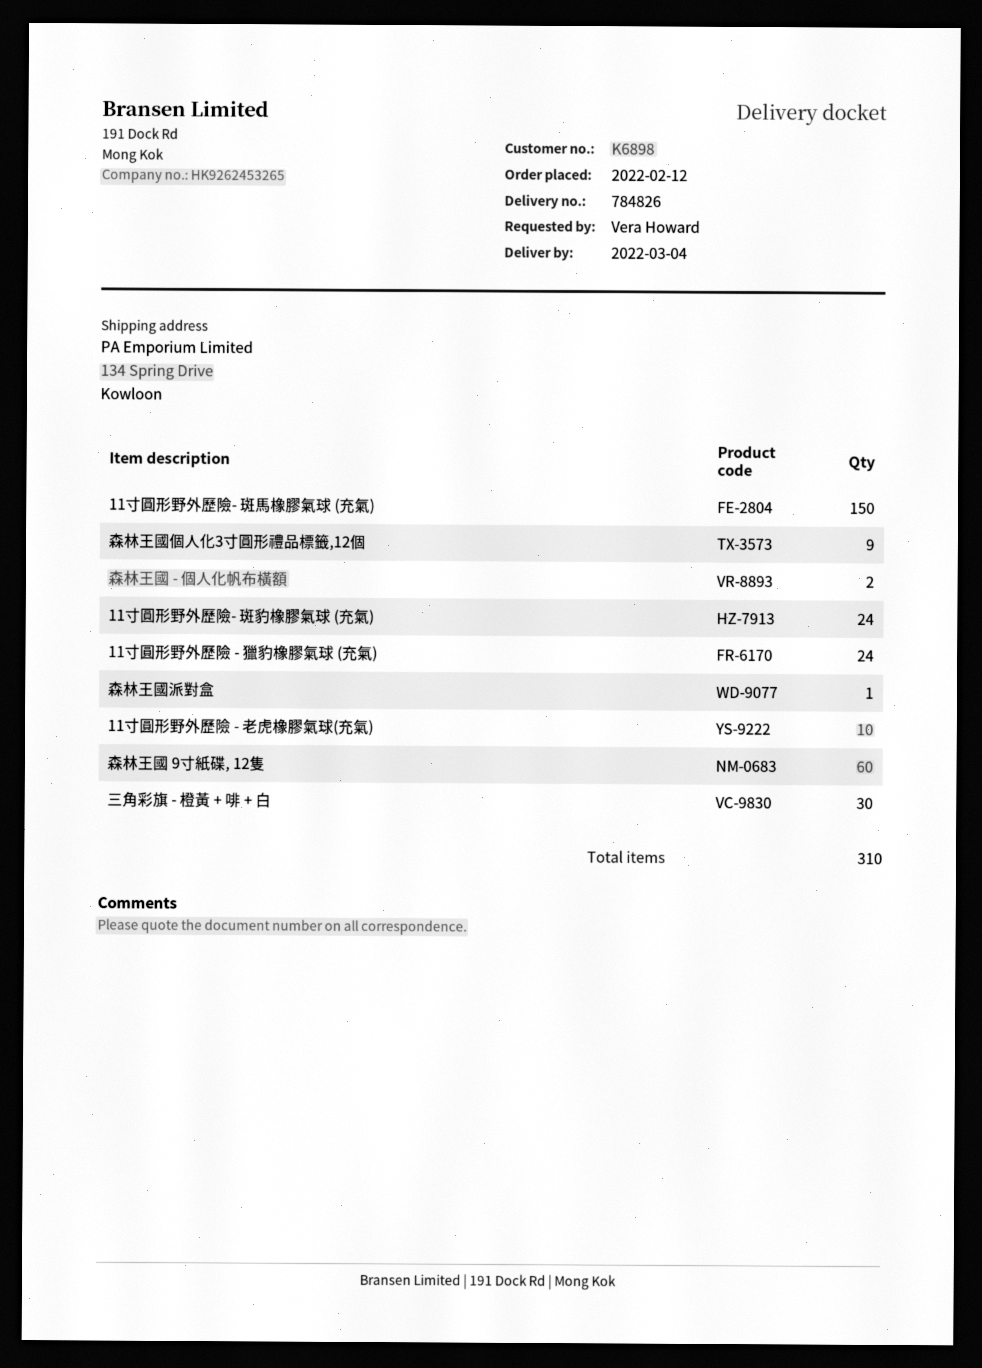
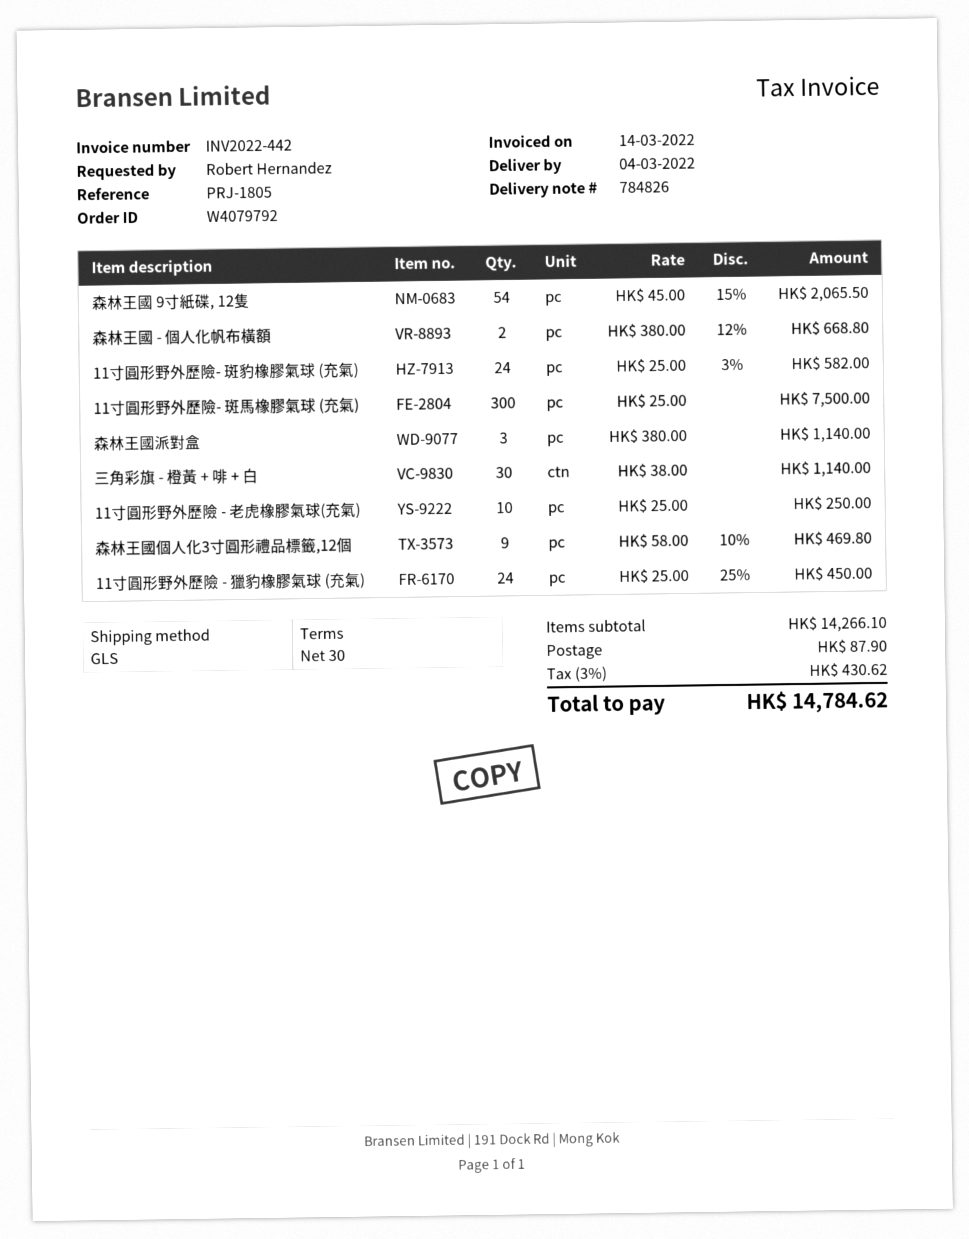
ordered by: Vera Howard -> Robert Hernandez
11寸圓形野外歷險- 斑馬橡膠氣球 (充氣): 150 -> 300
森林王國派對盒: 1 -> 3
森林王國 9寸紙碟, 12隻: 60 -> 54

